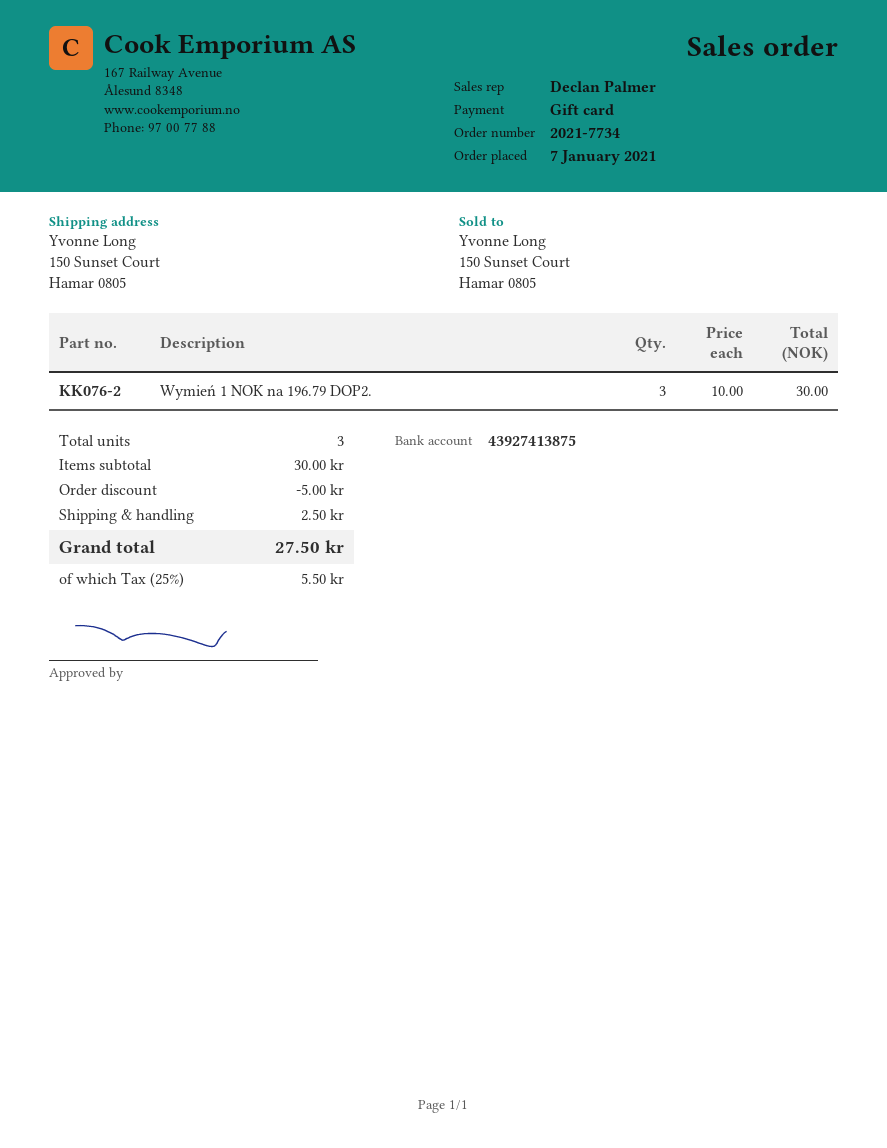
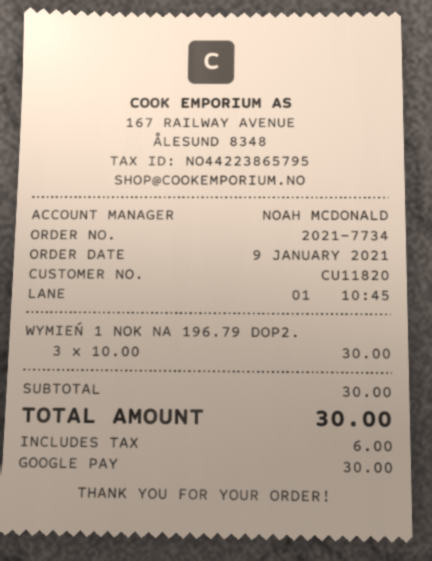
order date: 2021-01-07 -> 2021-01-09
sales rep: Declan Palmer -> NOAH MCDONALD
payment method: gift card -> Google Pay
discount: 5.00 -> none
shipping: 2.50 -> none
tax: 5.50 -> 6.00
total: 27.50 -> 30.00

